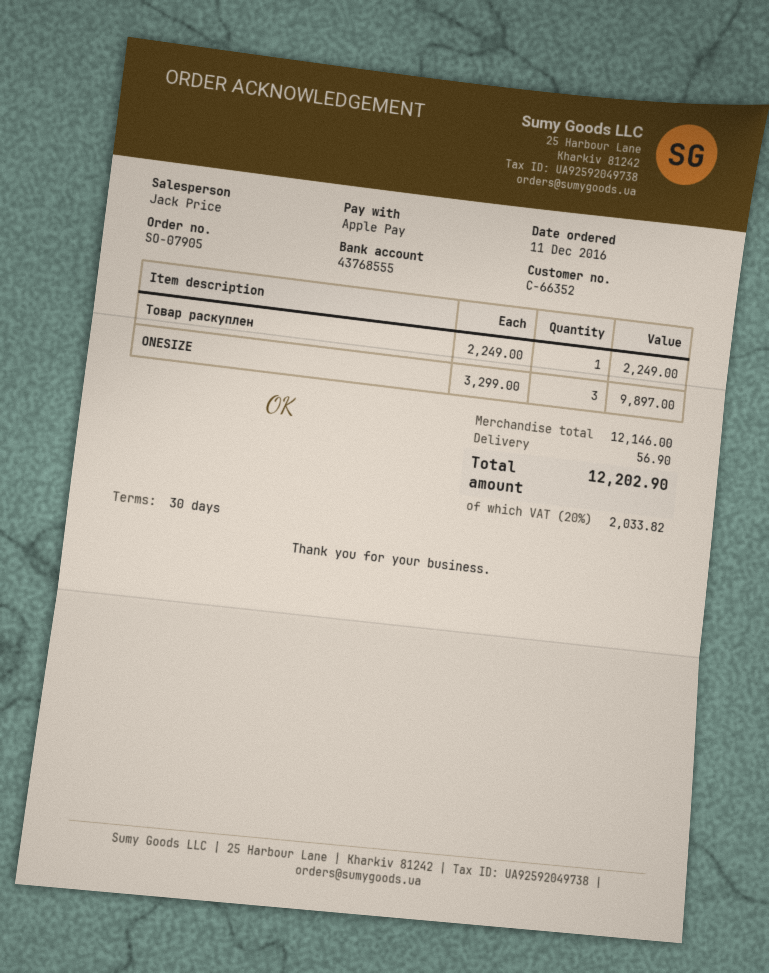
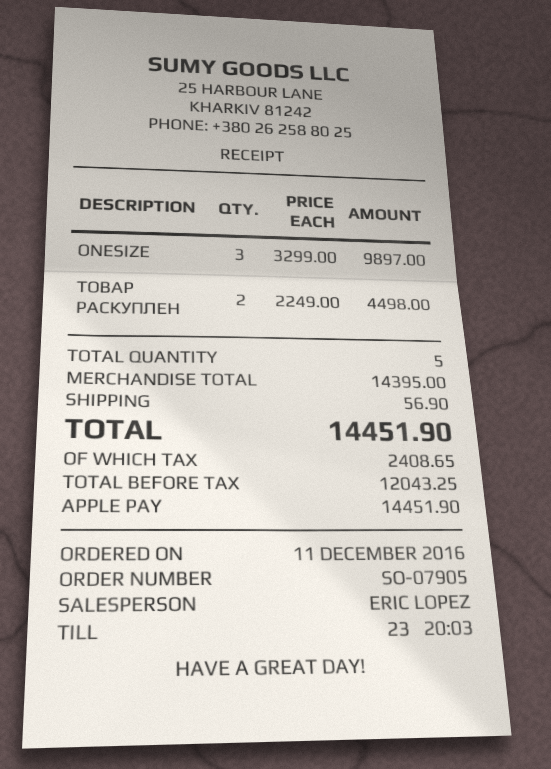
sales rep: Jack Price -> ERIC LOPEZ
Товар раскуплен: 1 x 2249.00 = 2249.00 -> 2 x 2249.00 = 4498.00
subtotal: 12146.00 -> 14395.00
tax: 2033.82 -> 2408.65
total: 12202.90 -> 14451.90

